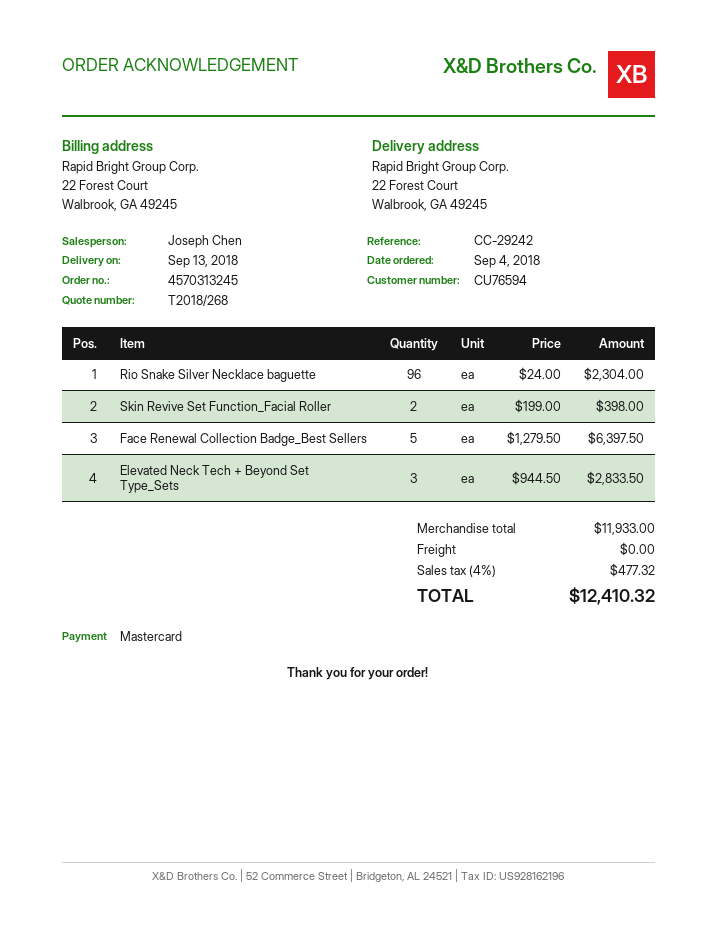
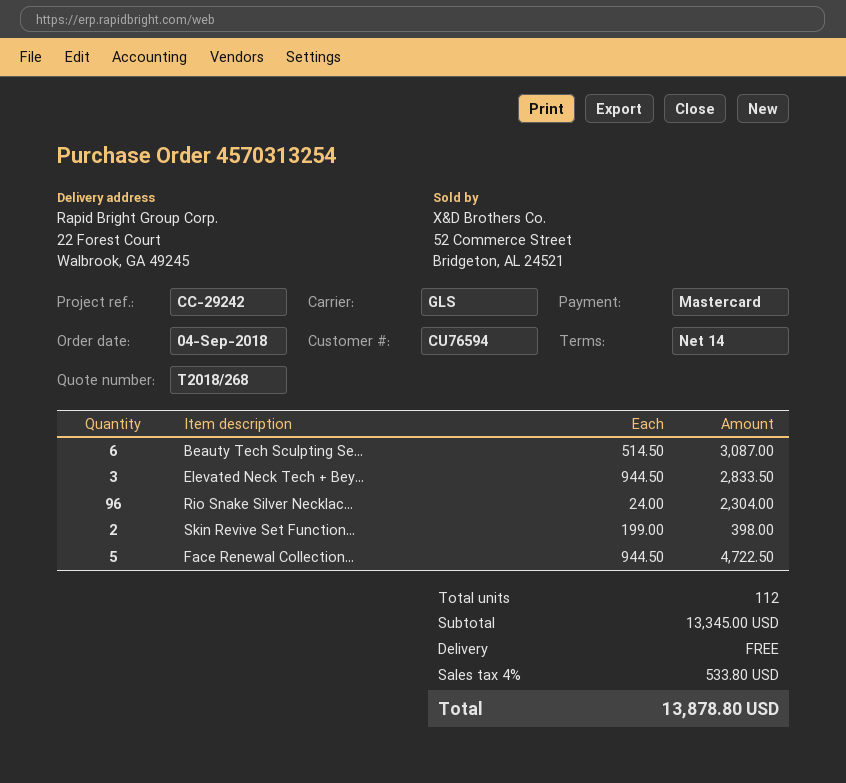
order number: 4570313245 -> 4570313254
Face Renewal Collection Badge_Best Sellers: 5 x 1279.50 = 6397.50 -> 5 x 944.50 = 4722.50
Beauty Tech Sculpting Se...: none -> 6 x 514.50 = 3087.00
subtotal: 11933.00 -> 13345.00
tax: 4% = 477.32 -> 4% = 533.80
total: 12410.32 -> 13878.80

